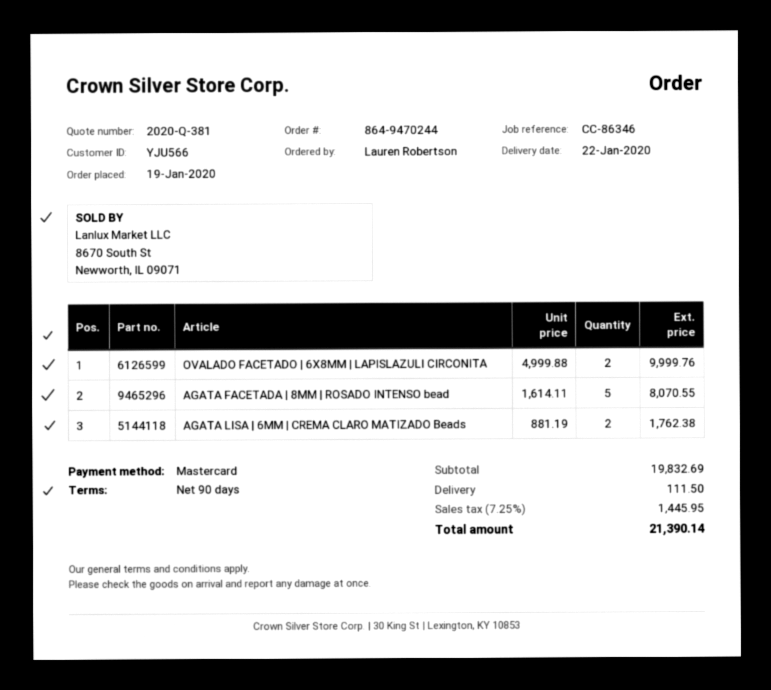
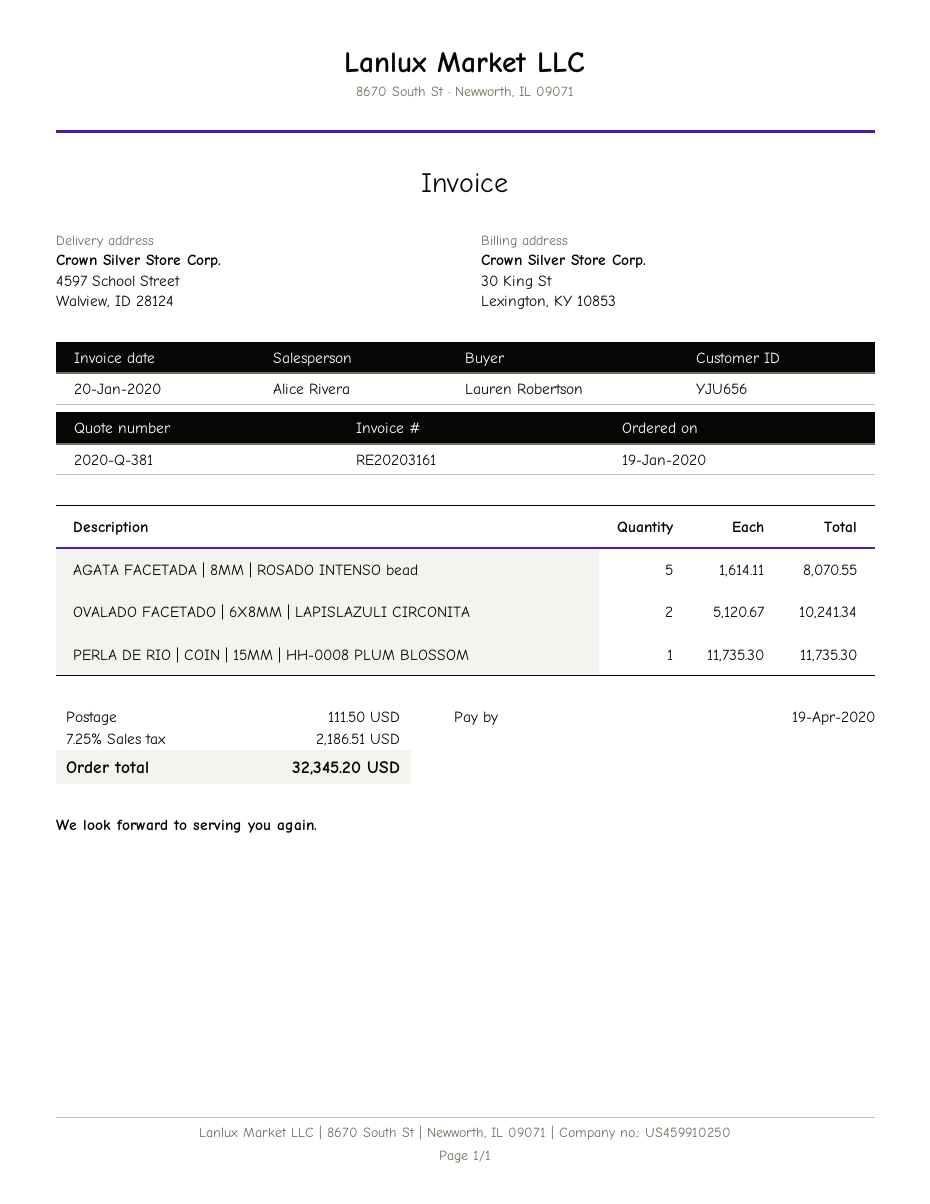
customer number: YJU566 -> YJU656
OVALADO FACETADO | 6X8MM | LAPISLAZULI CIRCONITA: 2 x 4999.88 = 9999.76 -> 2 x 5120.67 = 10241.34
AGATA LISA | 6MM | CREMA CLARO MATIZADO Beads: 2 x 881.19 = 1762.38 -> none
PERLA DE RIO | COIN | 15MM | HH-0008 PLUM BLOSSOM: none -> 1 x 11735.30 = 11735.30
tax: 7.25% = 1445.95 -> 7.25% = 2186.51
total: 21390.14 -> 32345.20

